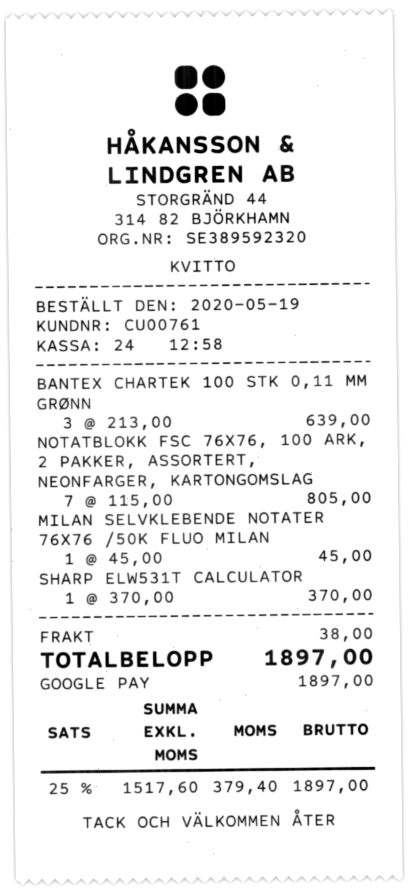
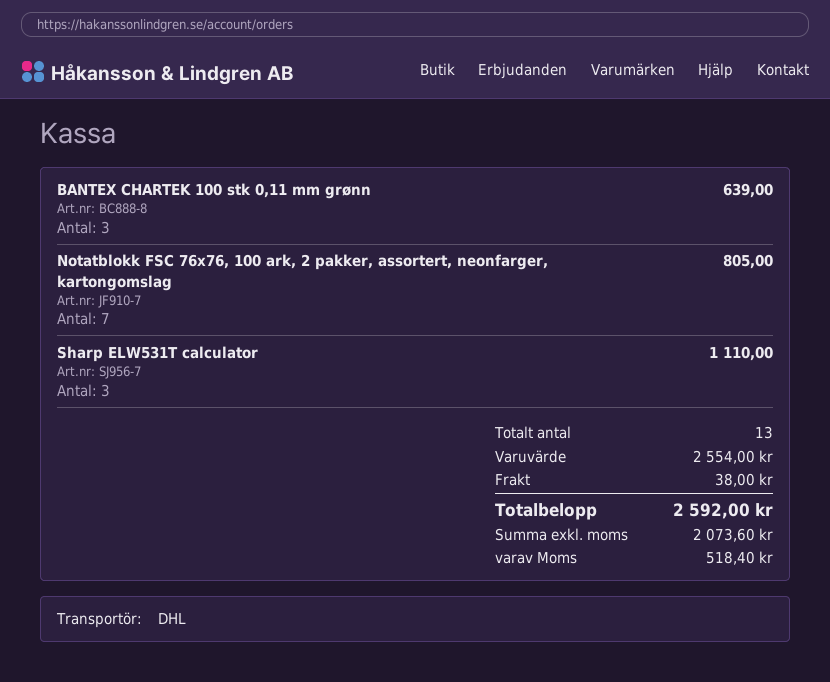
MILAN SELVKLEBENDE NOTATER 76X76 /50K FLUO MILAN: 1 for 45.00 -> none
SHARP ELW531T CALCULATOR: 1 for 370.00 -> 3 for 1110.00
net: 1517.60 -> 2073.60
tax: 379.40 -> 518.40
total: 1897.00 -> 2592.00

